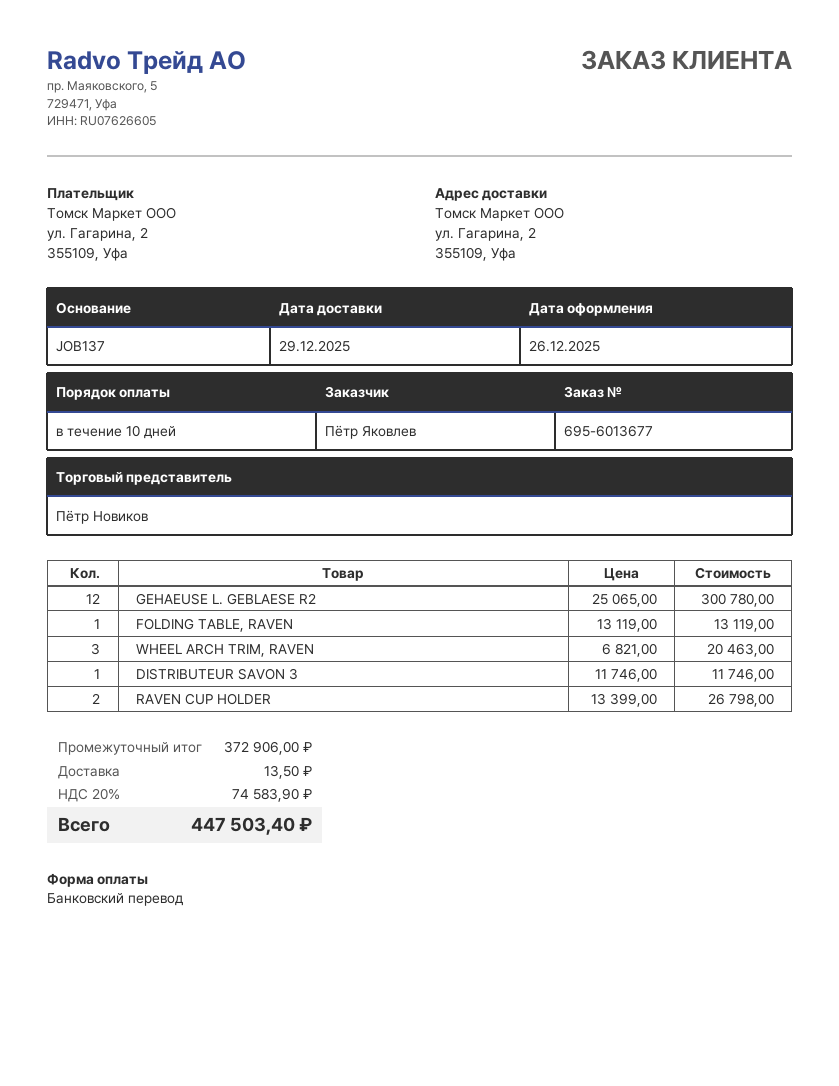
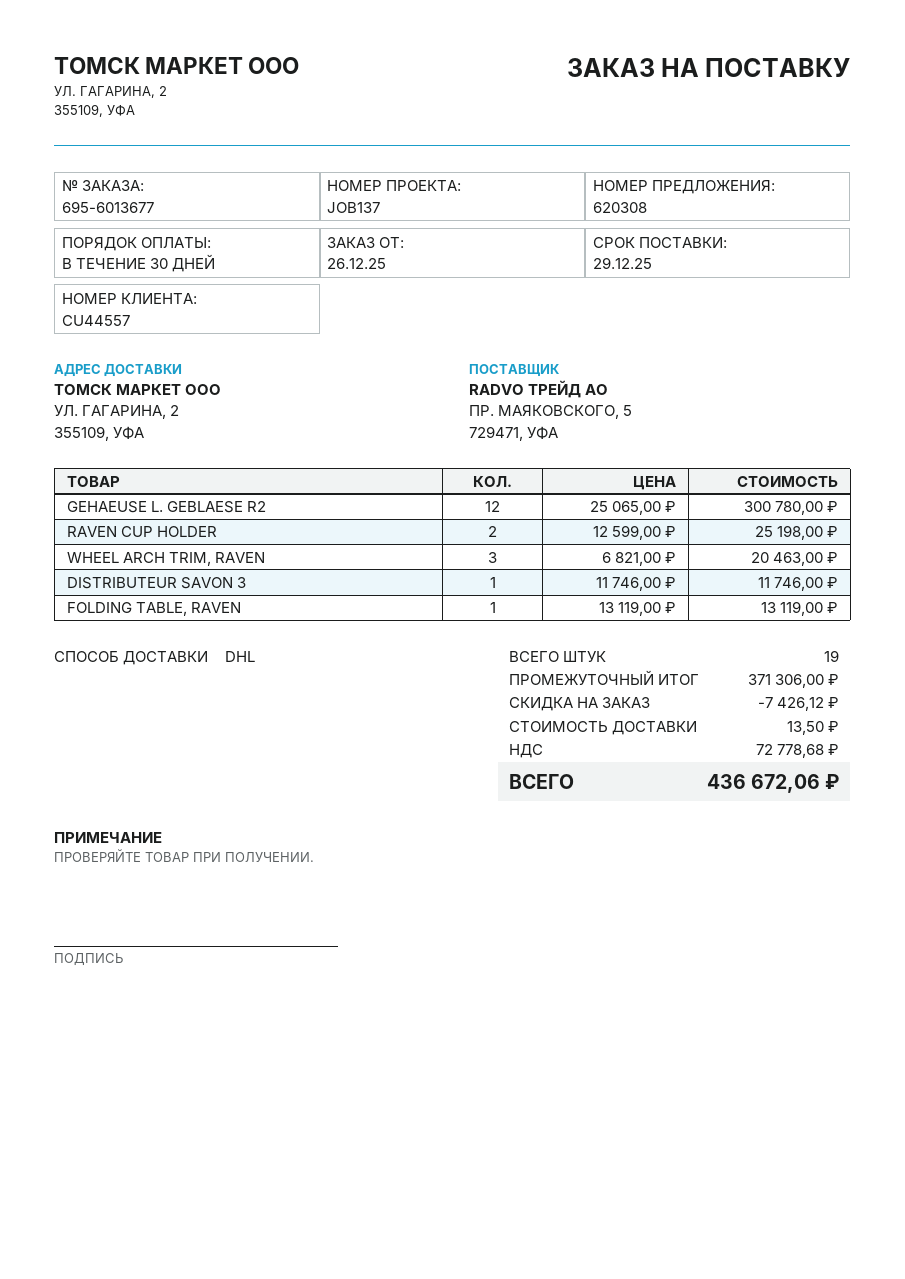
payment terms: 10 days -> 30 days
RAVEN CUP HOLDER: 2 x 13399.00 = 26798.00 -> 2 x 12599.00 = 25198.00
subtotal: 372906.00 -> 371306.00
discount: none -> 7426.12
tax: 74583.90 -> 72778.68
total: 447503.40 -> 436672.06

